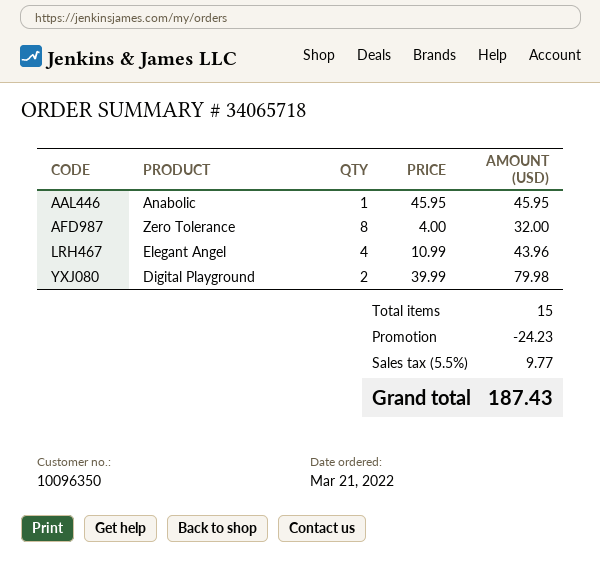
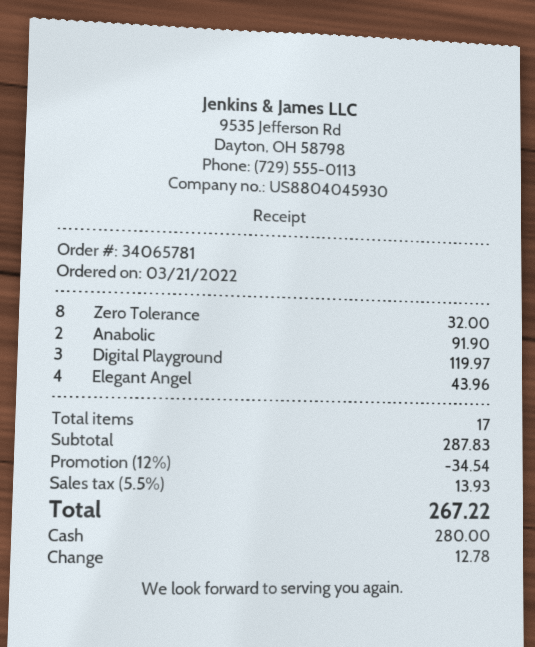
order number: 34065718 -> 34065781
Anabolic: 1 for 45.95 -> 2 for 91.90
Digital Playground: 2 for 79.98 -> 3 for 119.97
total quantity: 15 -> 17
discount: 24.23 -> 34.54
tax: 5.5% = 9.77 -> 5.5% = 13.93
total: 187.43 -> 267.22

